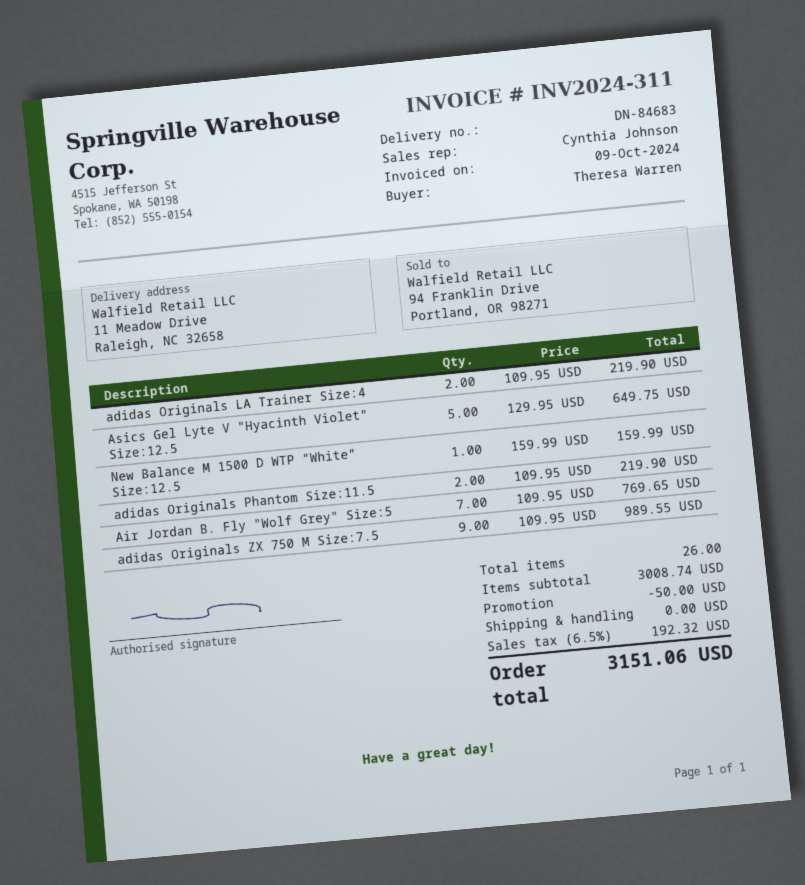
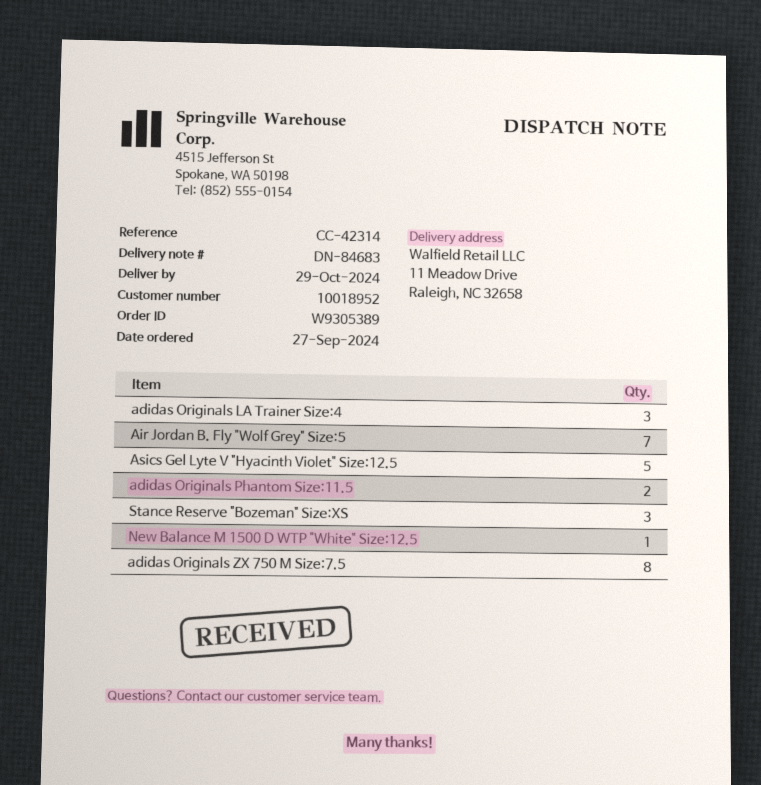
adidas Originals LA Trainer Size:4: 2 -> 3
adidas Originals ZX 750 M Size:7.5: 9 -> 8
Stance Reserve "Bozeman" Size:XS: none -> 3

